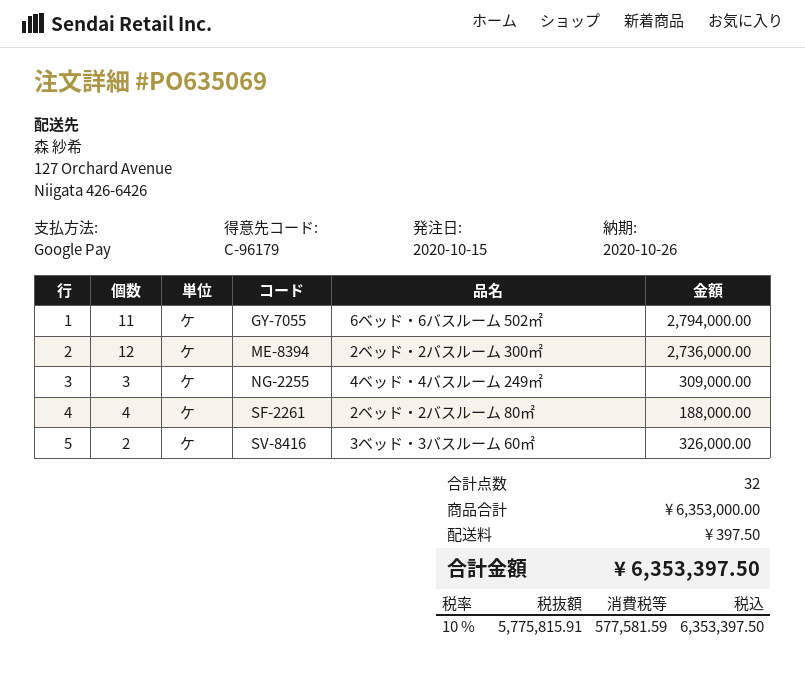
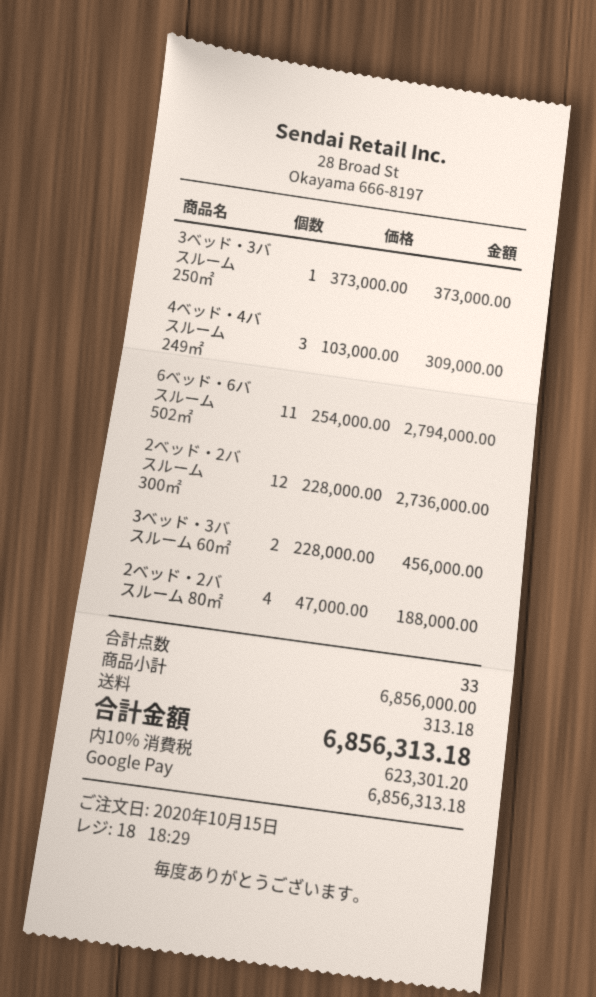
3ベッド・3バスルーム 60㎡: 2 for 326000.00 -> 2 for 456000.00
3ベッド・3バスルーム 250㎡: none -> 1 for 373000.00
total quantity: 32 -> 33
subtotal: 6353000.00 -> 6856000.00
shipping: 397.50 -> 313.18
tax: 10% = 577581.59 -> 10% = 623301.20
total: 6353397.50 -> 6856313.18

